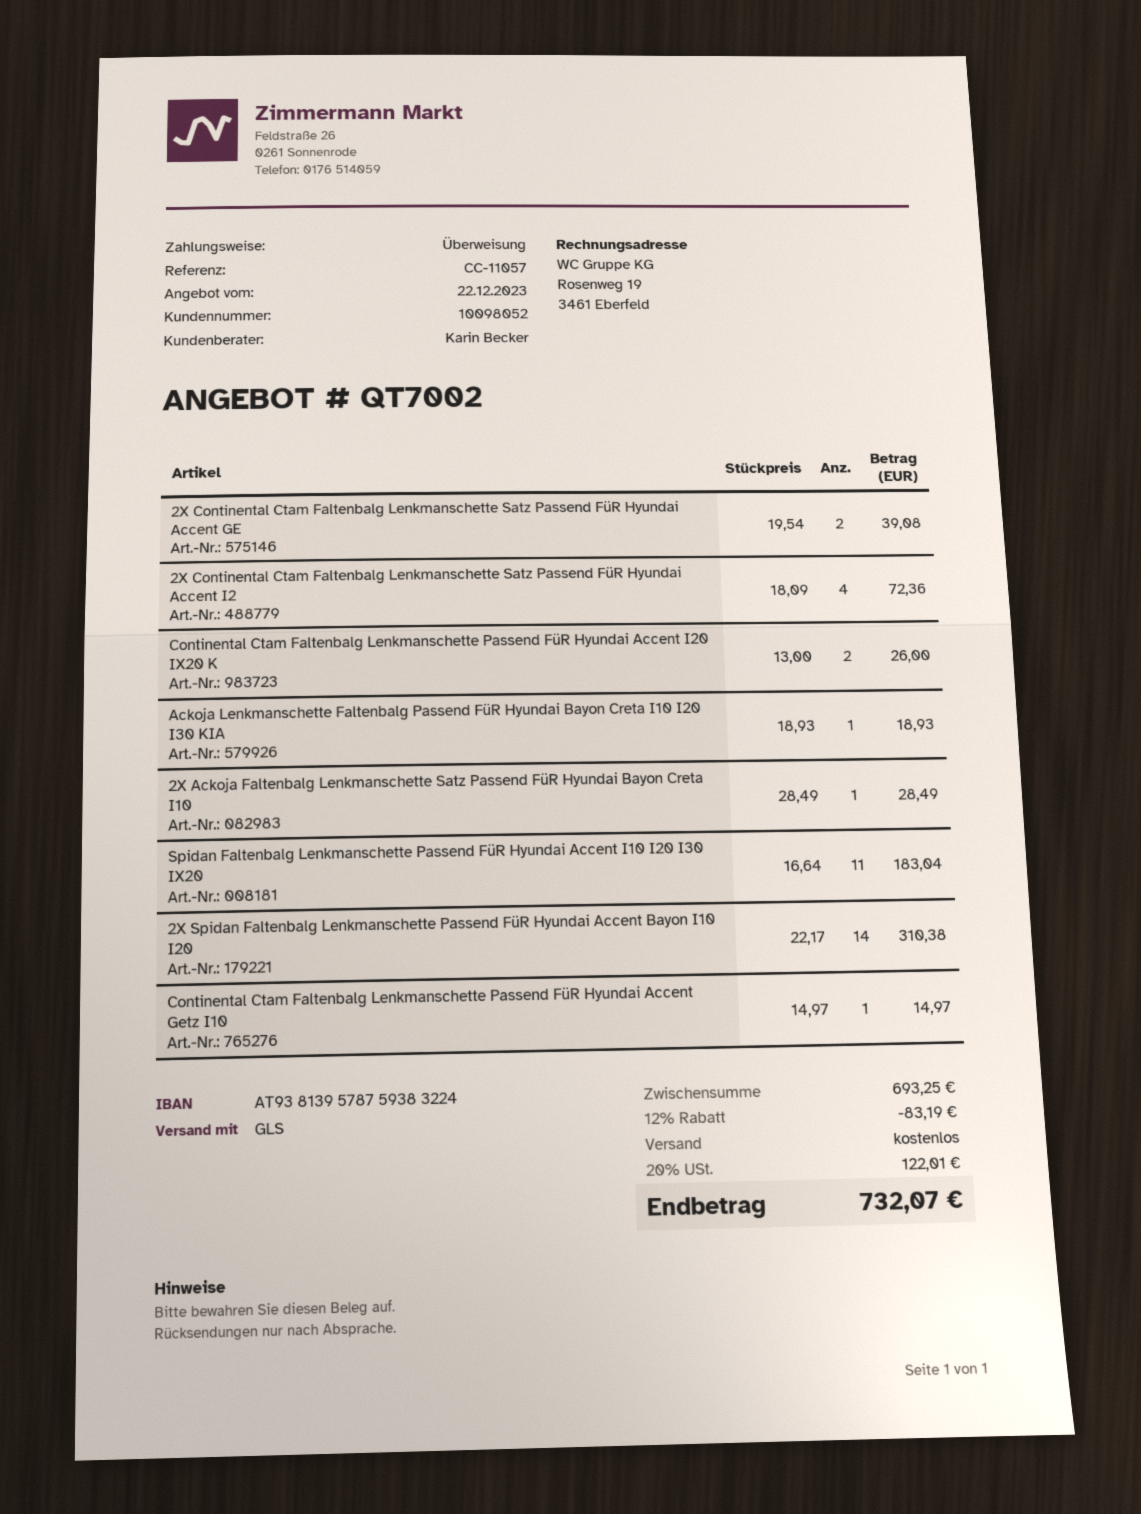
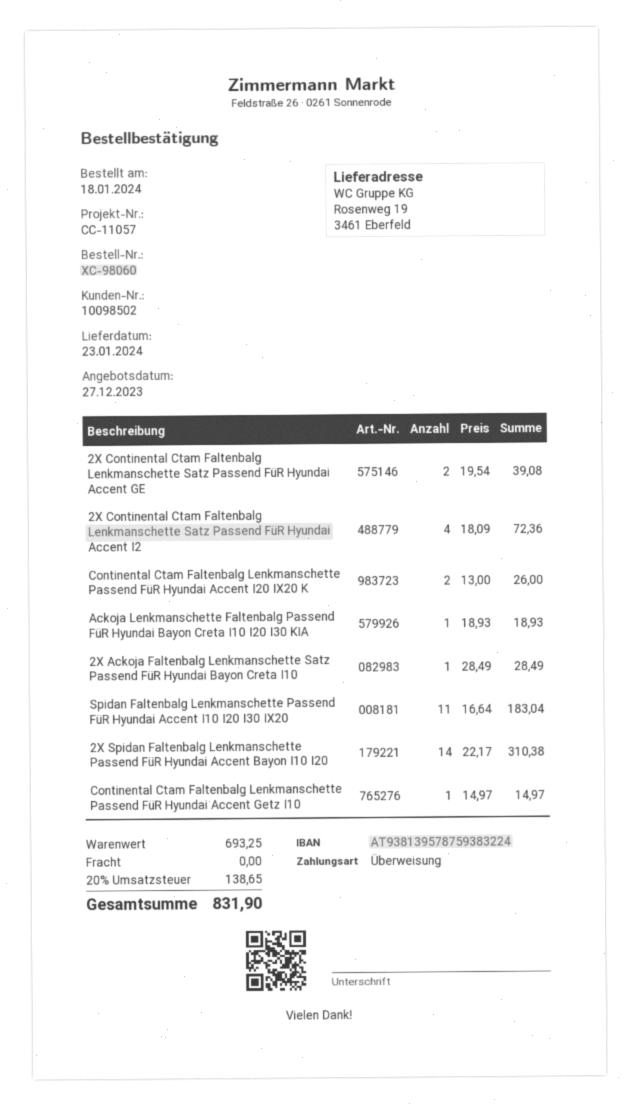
quote date: 2023-12-22 -> 2023-12-27
customer number: 10098052 -> 10098502
discount: 12% = 83.19 -> none
tax: 20% = 122.01 -> 20% = 138.65
total: 732.07 -> 831.90

